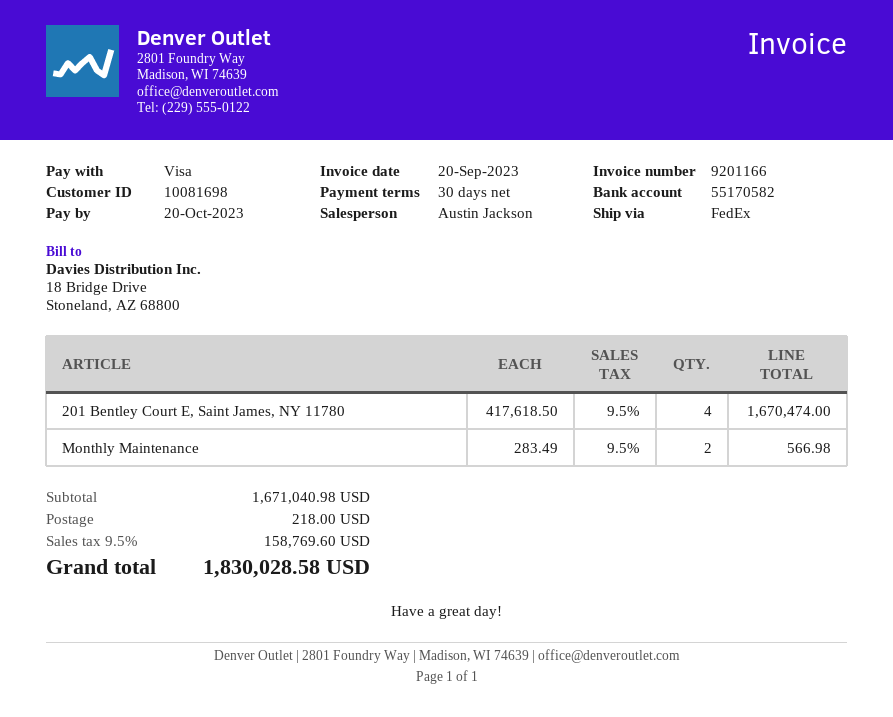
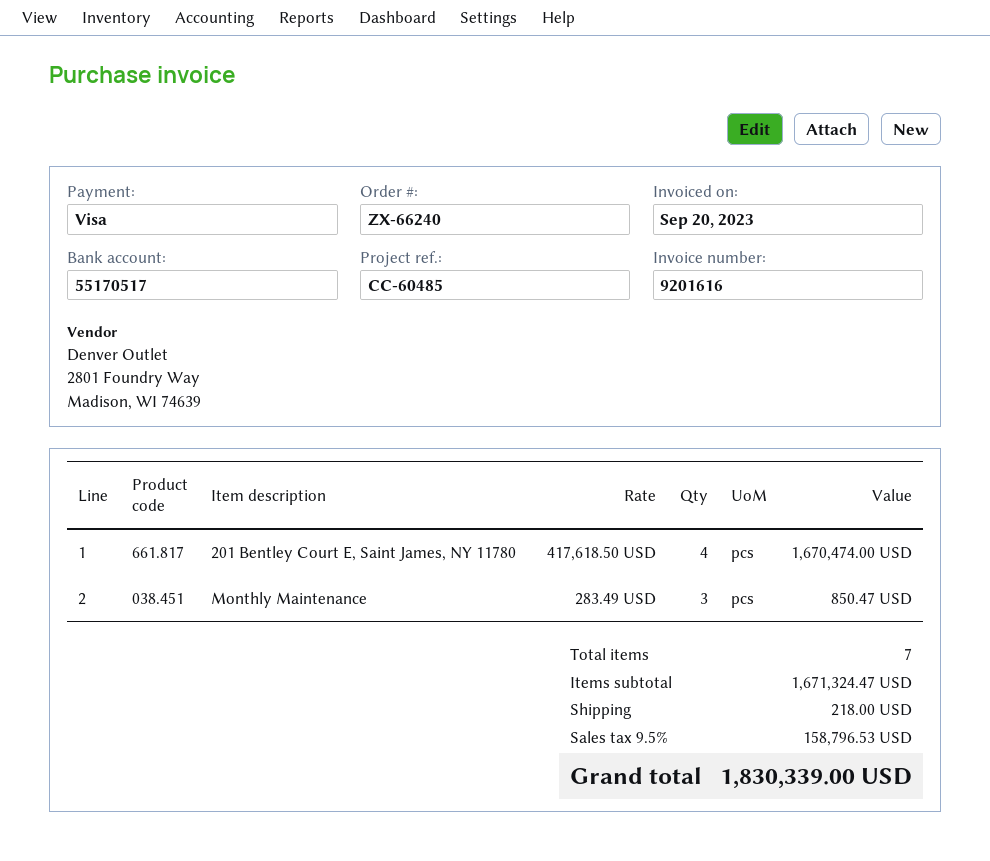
invoice number: 9201166 -> 9201616
bank account: 55170582 -> 55170517
Monthly Maintenance: 2 x 283.49 = 566.98 -> 3 x 283.49 = 850.47
subtotal: 1671040.98 -> 1671324.47
tax: 9.5% = 158769.60 -> 9.5% = 158796.53
total: 1830028.58 -> 1830339.00

